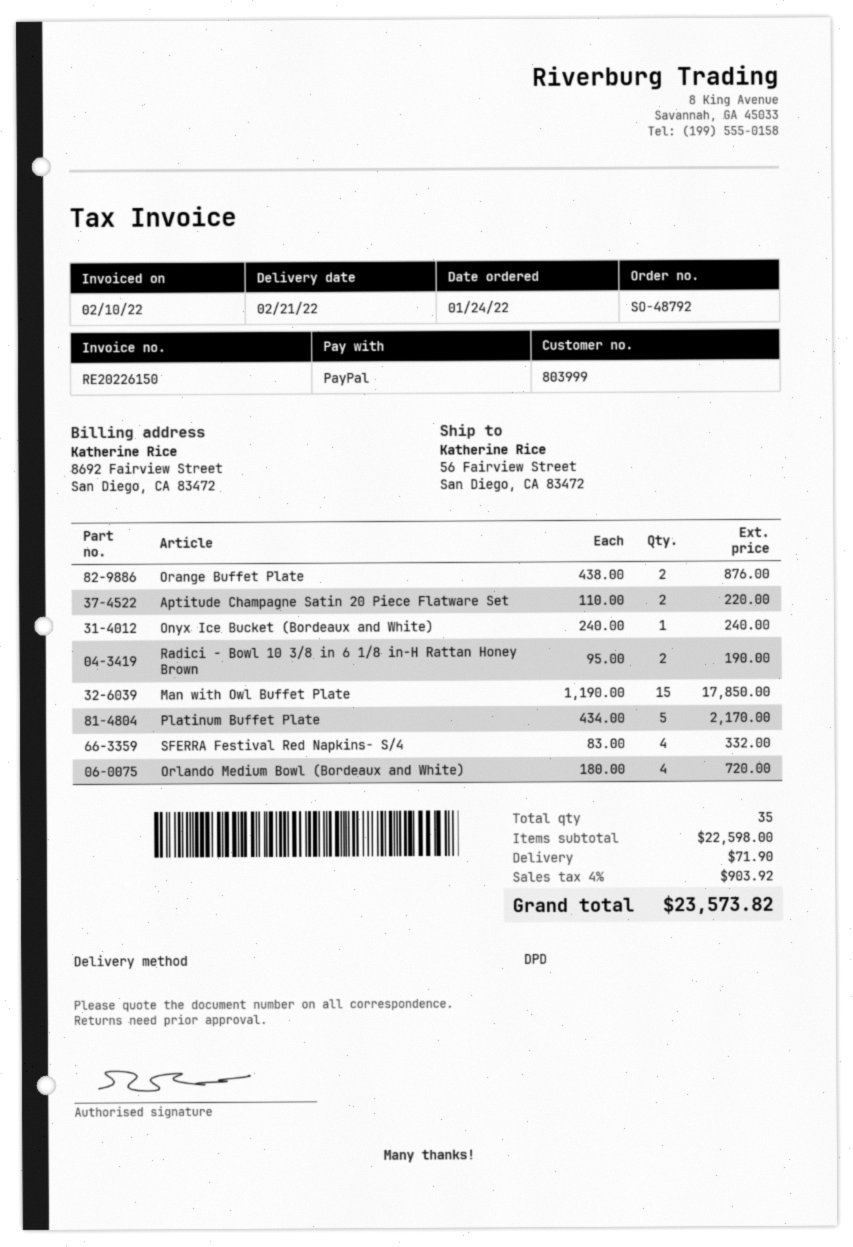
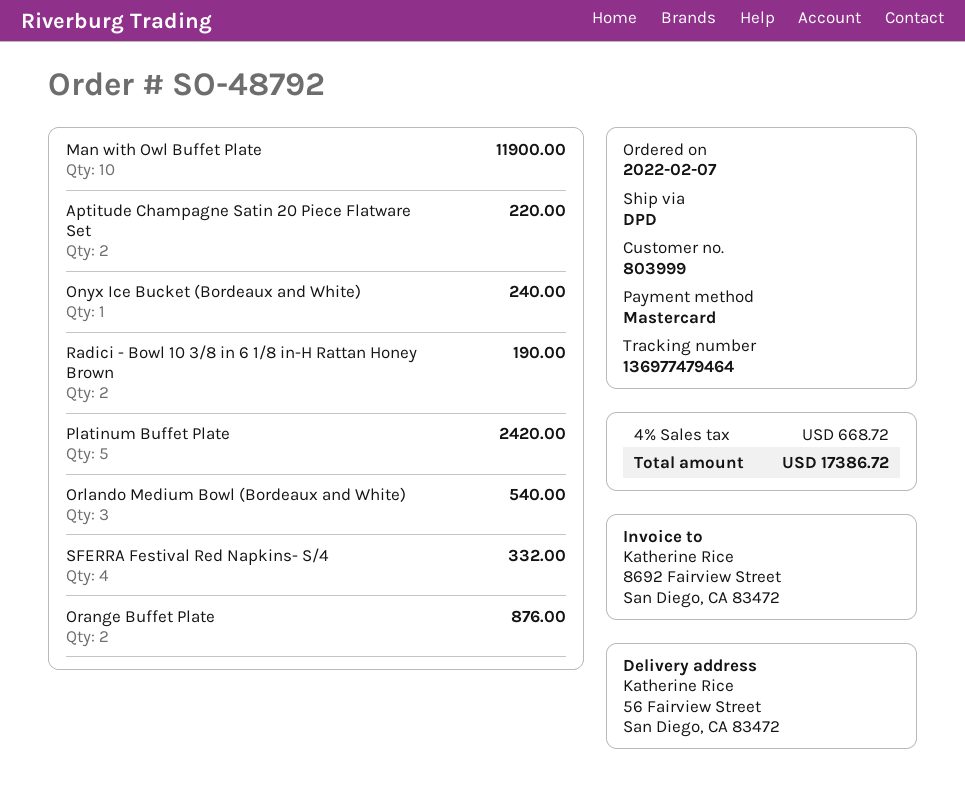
order date: 2022-01-24 -> 2022-02-07
payment method: PayPal -> Mastercard
Man with Owl Buffet Plate: 15 for 17850.00 -> 10 for 11900.00
Platinum Buffet Plate: 5 for 2170.00 -> 5 for 2420.00
Orlando Medium Bowl (Bordeaux and White): 4 for 720.00 -> 3 for 540.00
shipping: 71.90 -> none
tax: 4% = 903.92 -> 4% = 668.72
total: 23573.82 -> 17386.72

